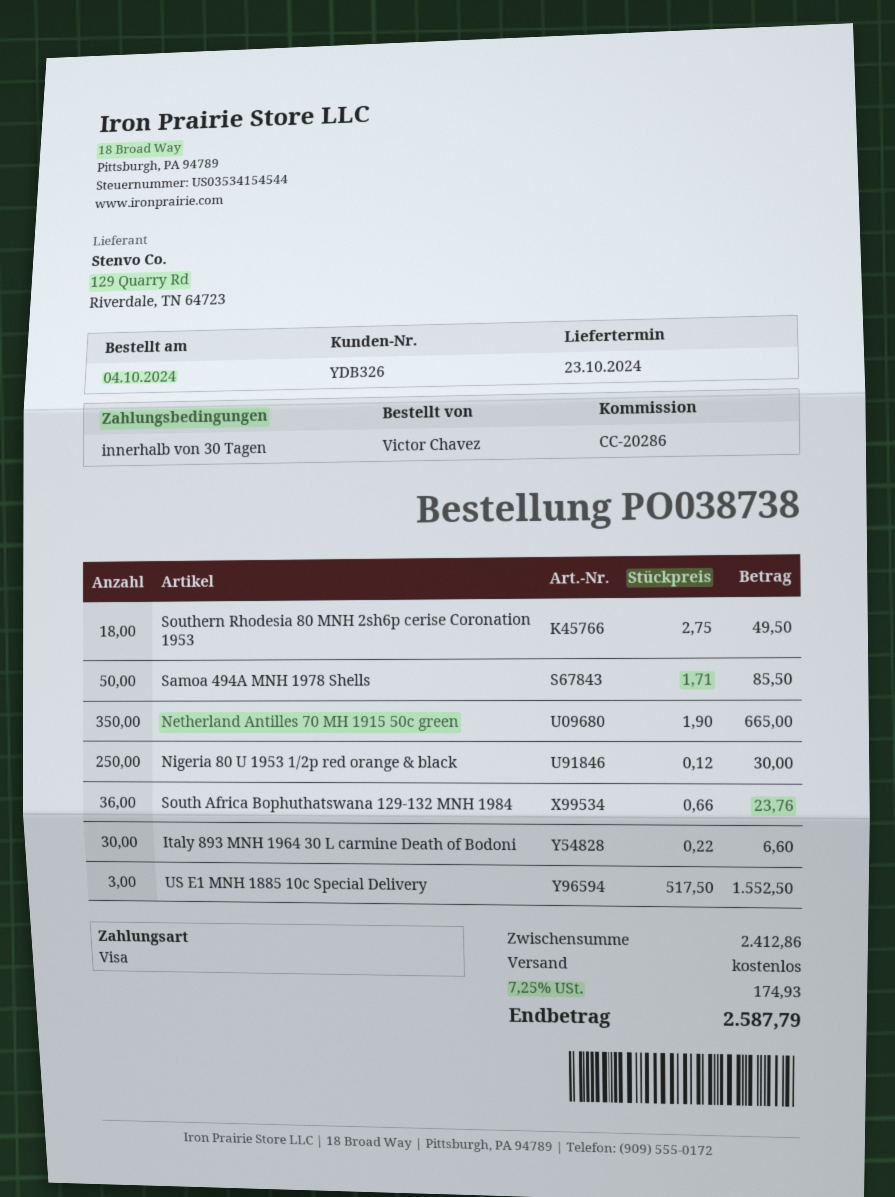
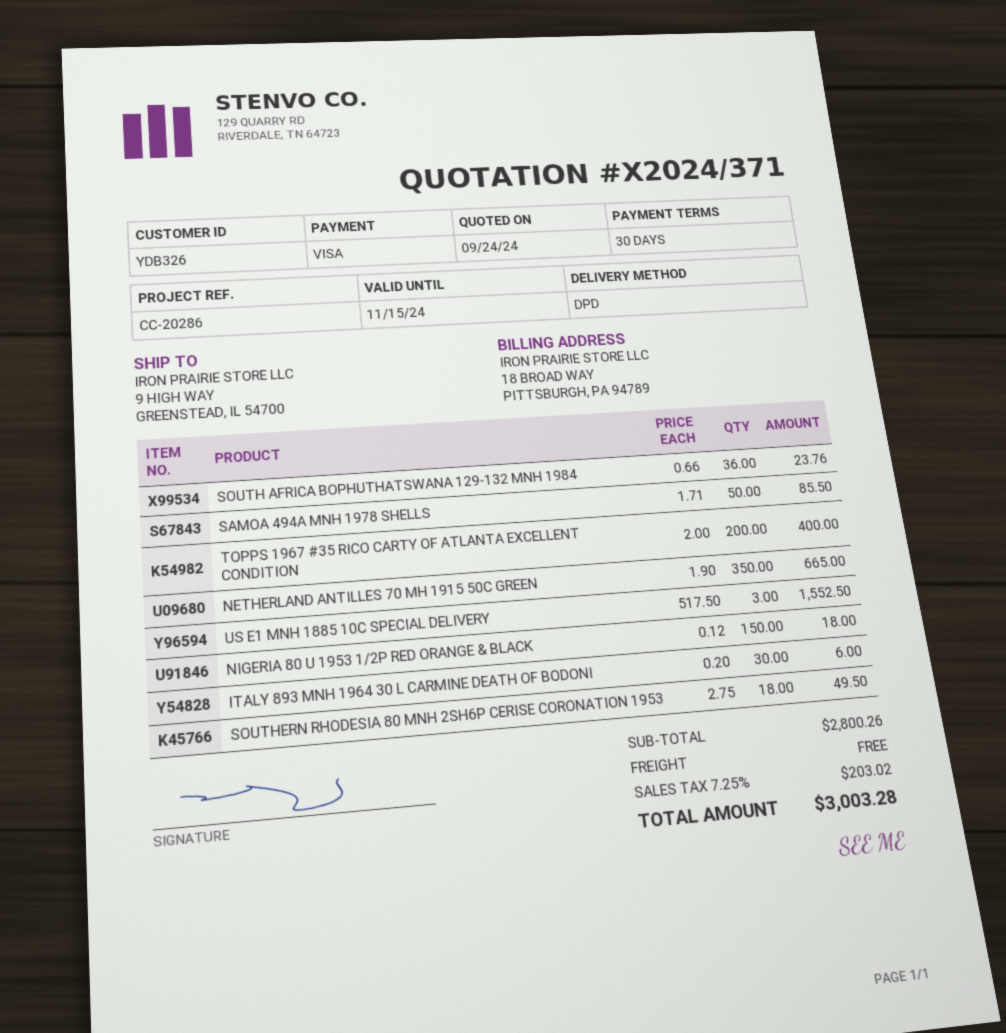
Nigeria 80 U 1953 1/2p red orange & black: 250 x 0.12 = 30.00 -> 150 x 0.12 = 18.00
Italy 893 MNH 1964 30 L carmine Death of Bodoni: 30 x 0.22 = 6.60 -> 30 x 0.20 = 6.00
TOPPS 1967 #35 RICO CARTY OF ATLANTA EXCELLENT CONDITION: none -> 200 x 2.00 = 400.00
subtotal: 2412.86 -> 2800.26
tax: 7.25% = 174.93 -> 7.25% = 203.02
total: 2587.79 -> 3003.28

